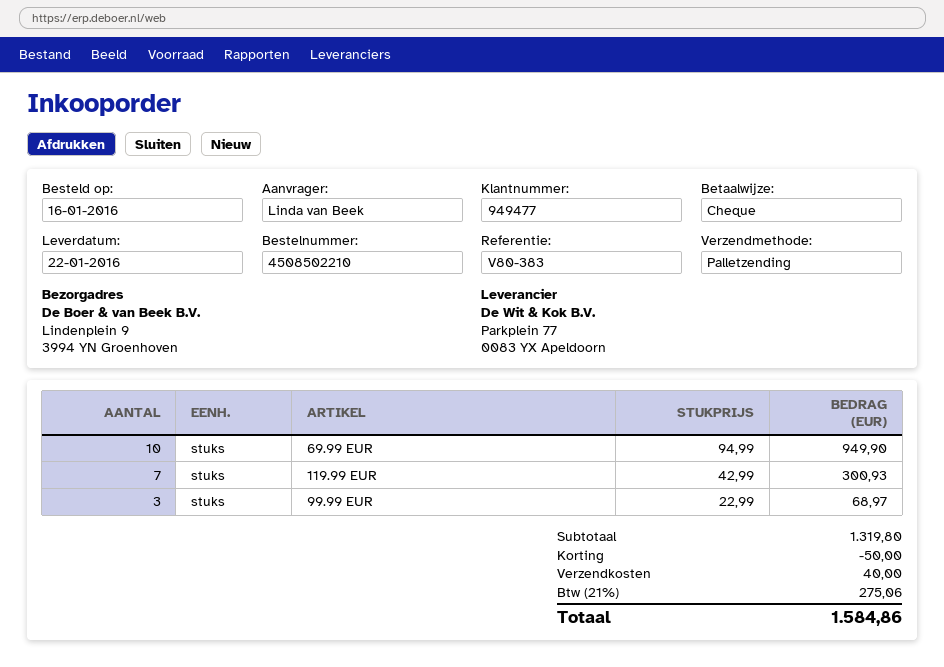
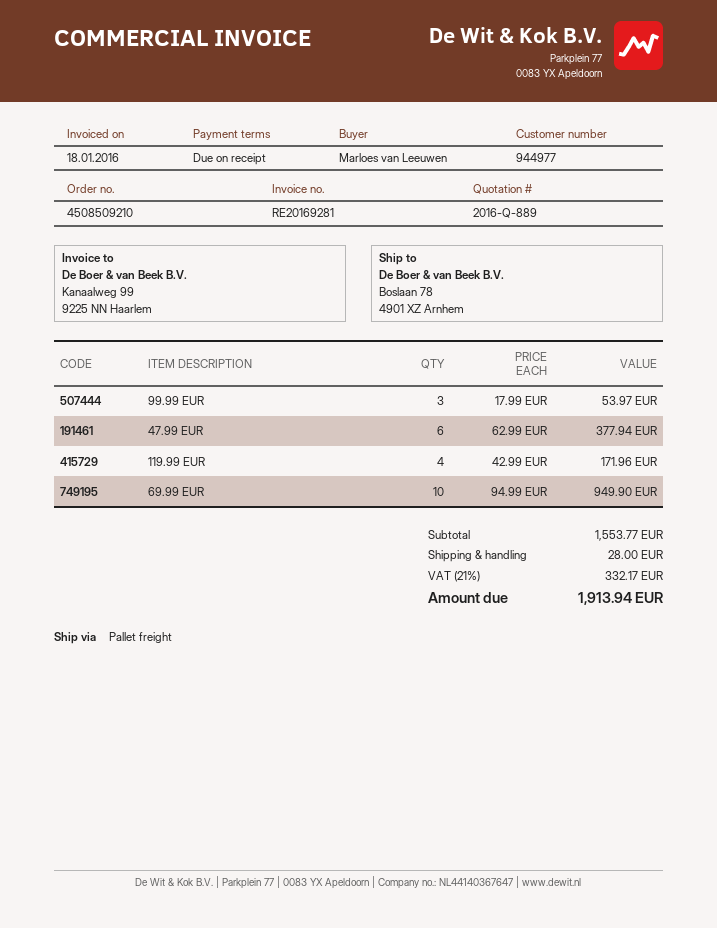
order number: 4508502210 -> 4508509210
customer number: 949477 -> 944977
ordered by: Linda van Beek -> Marloes van Leeuwen
ship to: Lindenplein 9, 3994 YN Groenhoven -> Boslaan 78, 4901 XZ Arnhem
119.99 EUR: 7 x 42.99 = 300.93 -> 4 x 42.99 = 171.96
99.99 EUR: 3 x 22.99 = 68.97 -> 3 x 17.99 = 53.97
47.99 EUR: none -> 6 x 62.99 = 377.94
subtotal: 1319.80 -> 1553.77
discount: 50.00 -> none
shipping: 40.00 -> 28.00
tax: 21% = 275.06 -> 21% = 332.17
total: 1584.86 -> 1913.94

